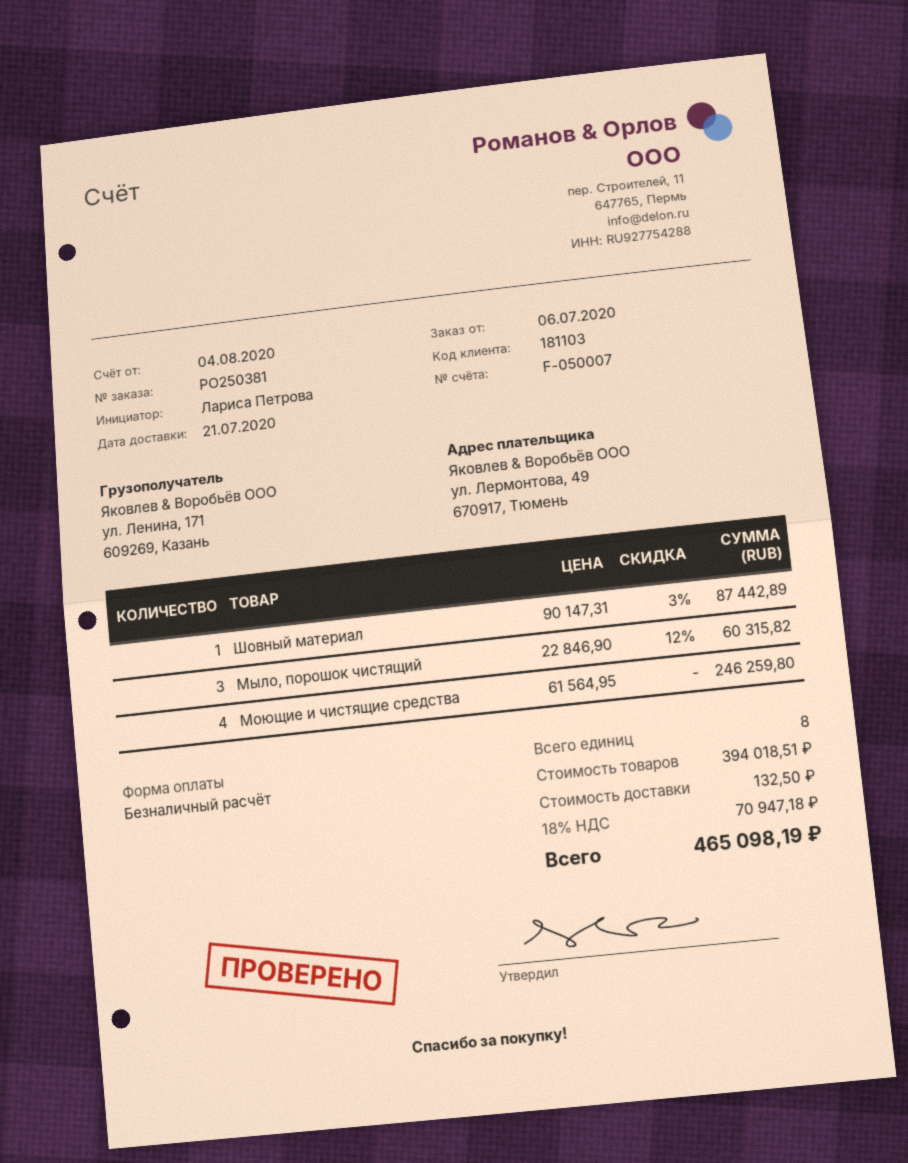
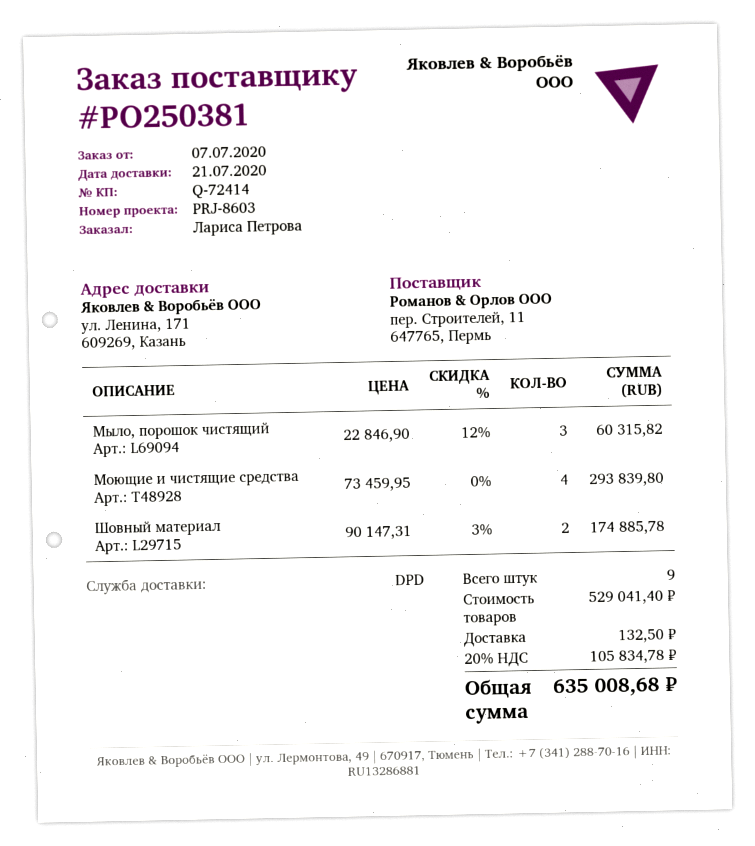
order date: 2020-07-06 -> 2020-07-07
Шовный материал: 1 x 90147.31 - 3% = 87442.89 -> 2 x 90147.31 - 3% = 174885.78
Моющие и чистящие средства: 4 x 61564.95 = 246259.80 -> 4 x 73459.95 = 293839.80
total quantity: 8 -> 9
subtotal: 394018.51 -> 529041.40
tax: 18% = 70947.18 -> 20% = 105834.78
total: 465098.19 -> 635008.68

